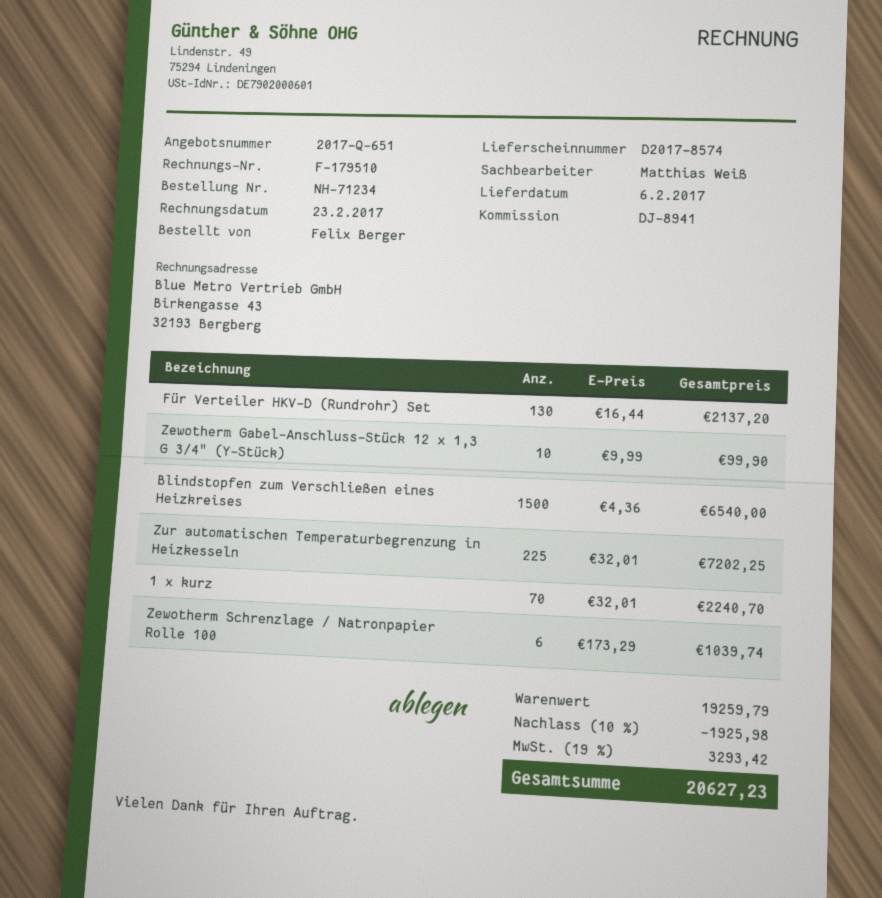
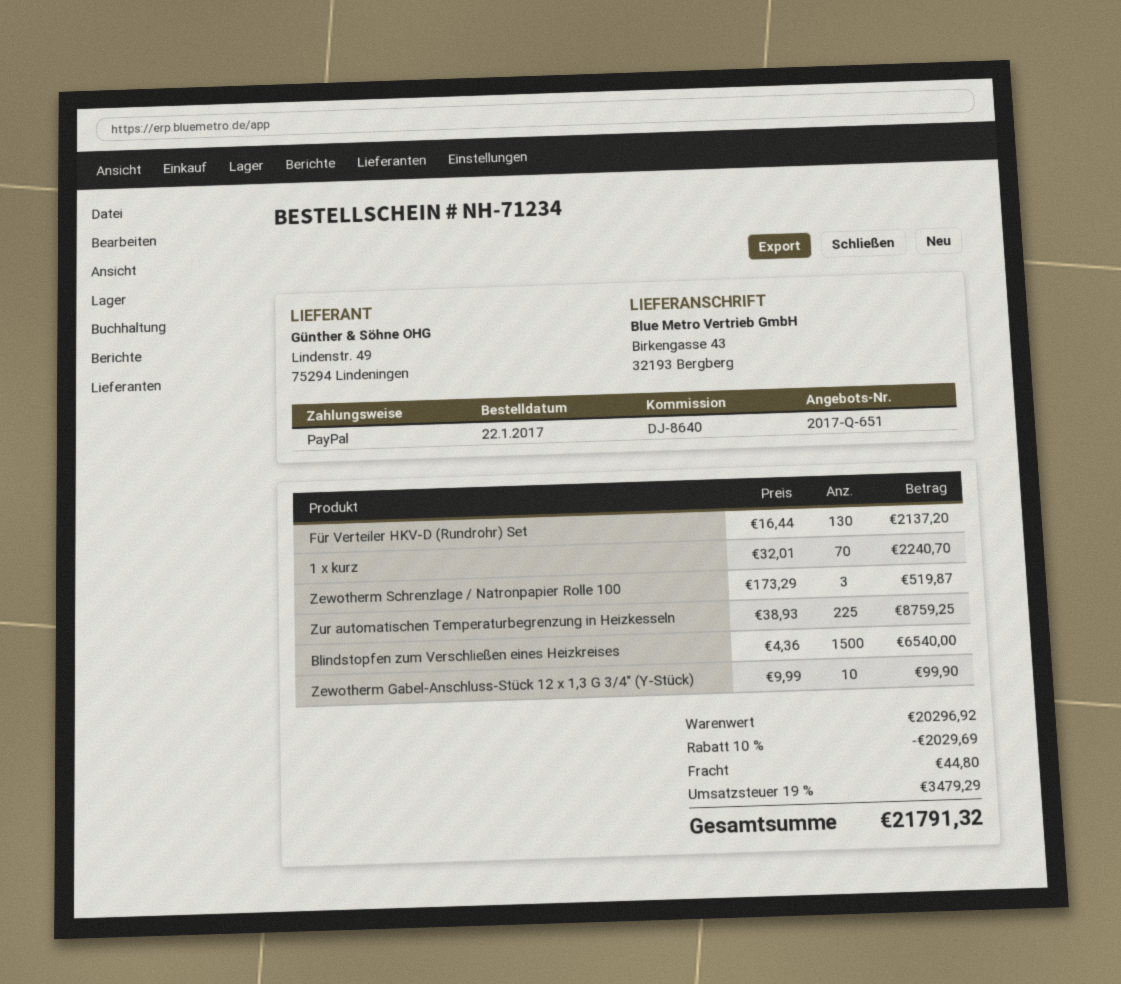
reference: DJ-8941 -> DJ-8640
Zur automatischen Temperaturbegrenzung in Heizkesseln: 225 x 32.01 = 7202.25 -> 225 x 38.93 = 8759.25
Zewotherm Schrenzlage / Natronpapier Rolle 100: 6 x 173.29 = 1039.74 -> 3 x 173.29 = 519.87
subtotal: 19259.79 -> 20296.92
discount: 10% = 1925.98 -> 10% = 2029.69
shipping: none -> 44.80
tax: 19% = 3293.42 -> 19% = 3479.29
total: 20627.23 -> 21791.32

